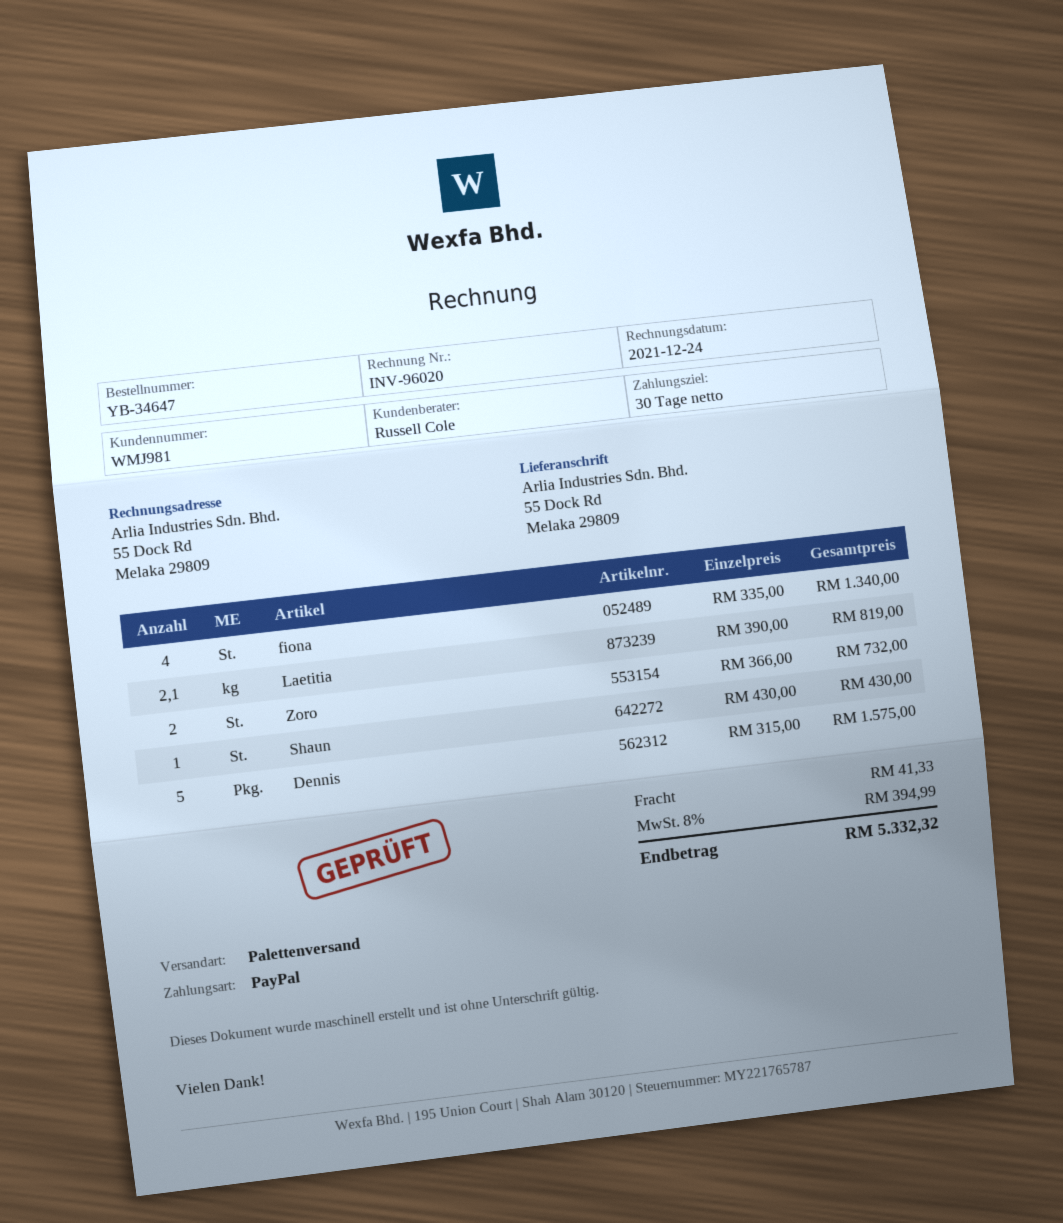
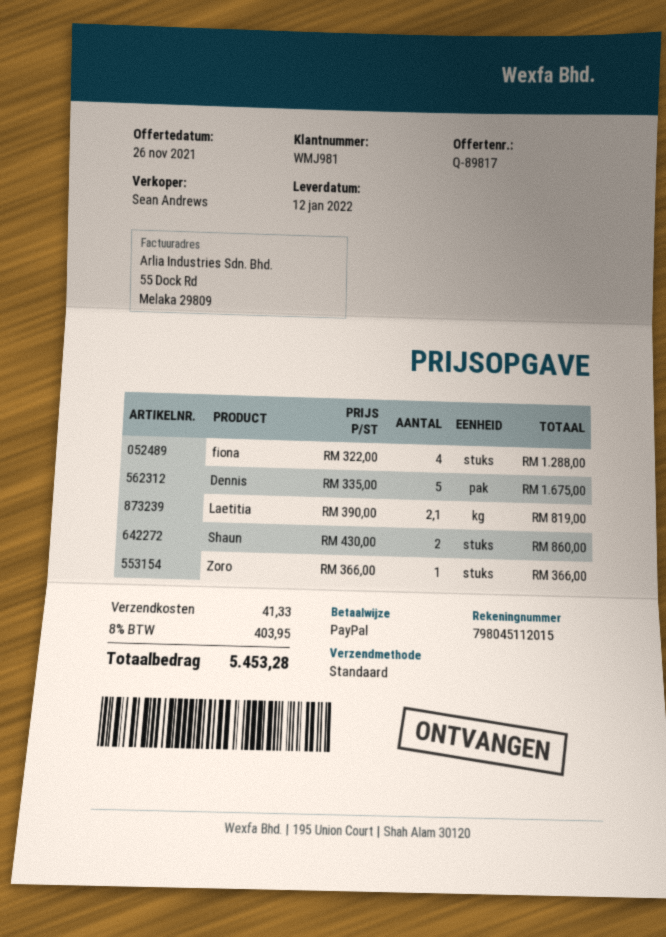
sales rep: Russell Cole -> Sean Andrews
shipping method: pallet freight -> standard
fiona: 4 x 335.00 = 1340.00 -> 4 x 322.00 = 1288.00
Zoro: 2 x 366.00 = 732.00 -> 1 x 366.00 = 366.00
Shaun: 1 x 430.00 = 430.00 -> 2 x 430.00 = 860.00
Dennis: 5 x 315.00 = 1575.00 -> 5 x 335.00 = 1675.00
tax: 8% = 394.99 -> 8% = 403.95
total: 5332.32 -> 5453.28

